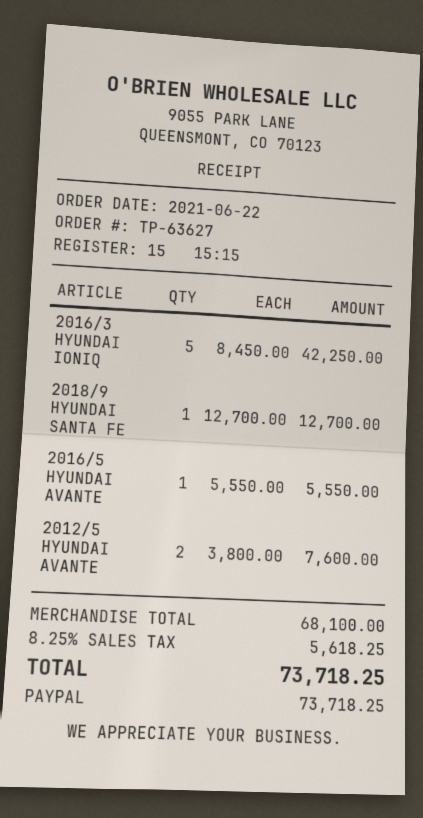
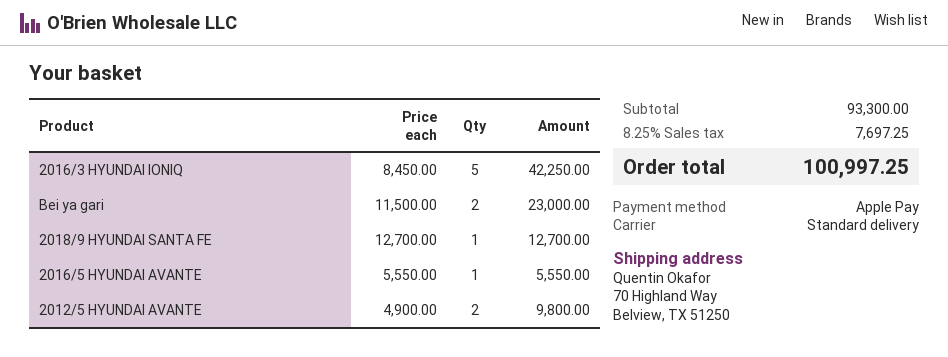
payment method: PayPal -> Apple Pay
2012/5 HYUNDAI AVANTE: 2 x 3800.00 = 7600.00 -> 2 x 4900.00 = 9800.00
Bei ya gari: none -> 2 x 11500.00 = 23000.00
subtotal: 68100.00 -> 93300.00
tax: 8.25% = 5618.25 -> 8.25% = 7697.25
total: 73718.25 -> 100997.25

